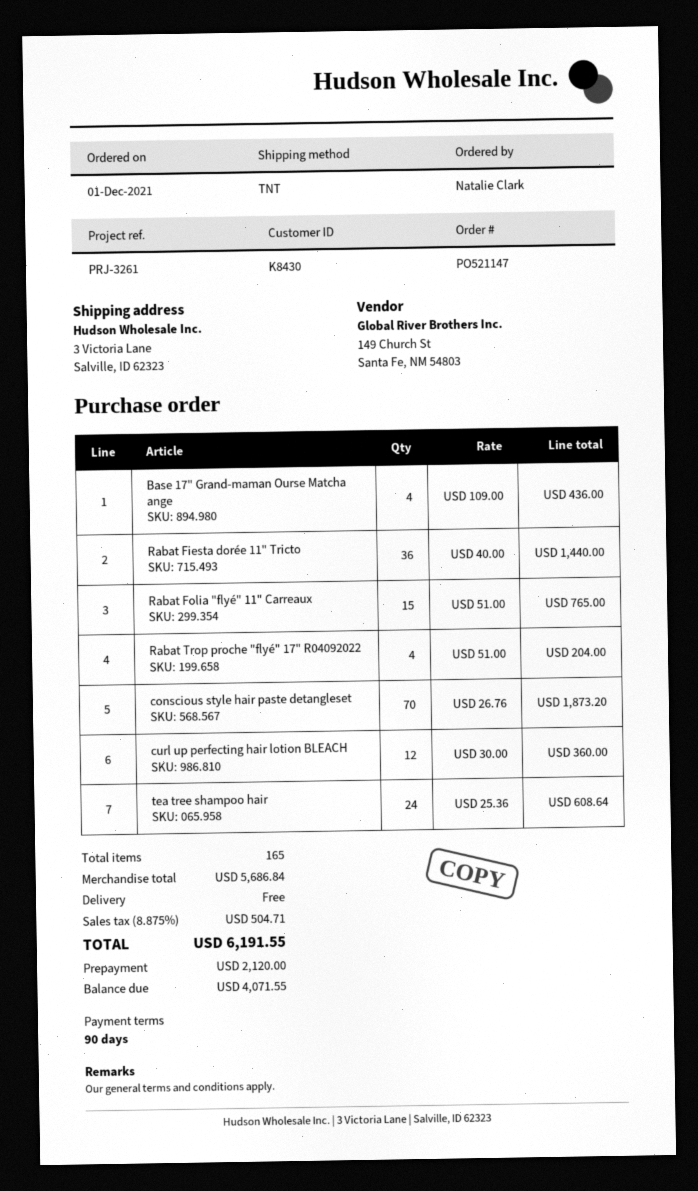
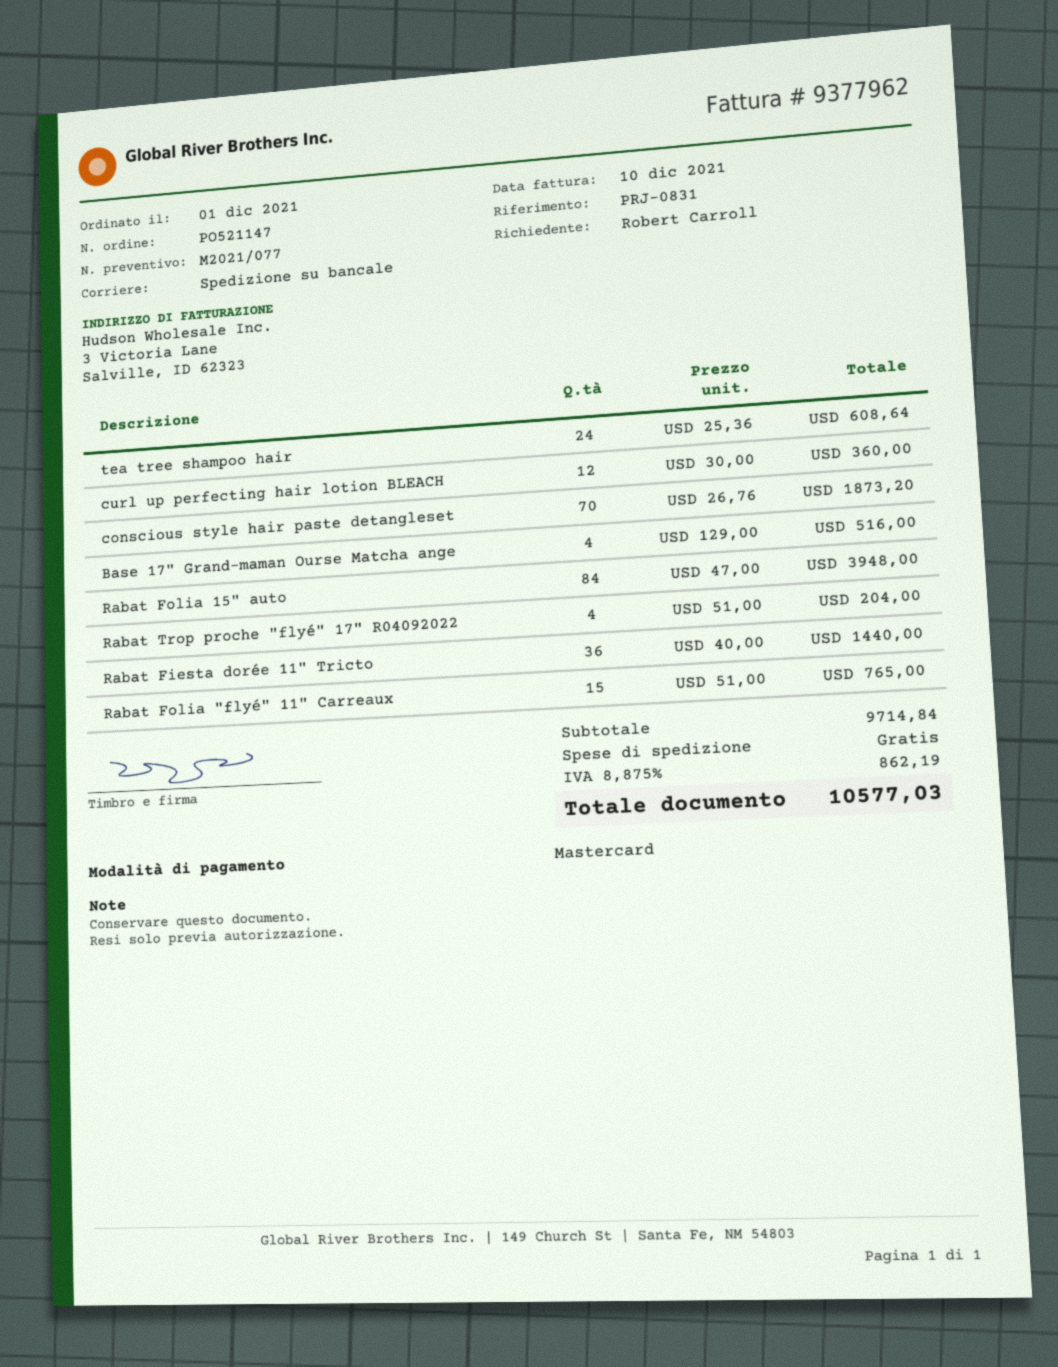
reference: PRJ-3261 -> PRJ-0831
ordered by: Natalie Clark -> Robert Carroll
shipping method: TNT -> pallet freight
Base 17" Grand-maman Ourse Matcha ange: 4 x 109.00 = 436.00 -> 4 x 129.00 = 516.00
Rabat Folia 15" auto: none -> 84 x 47.00 = 3948.00
subtotal: 5686.84 -> 9714.84
tax: 8.875% = 504.71 -> 8.875% = 862.19
total: 6191.55 -> 10577.03

